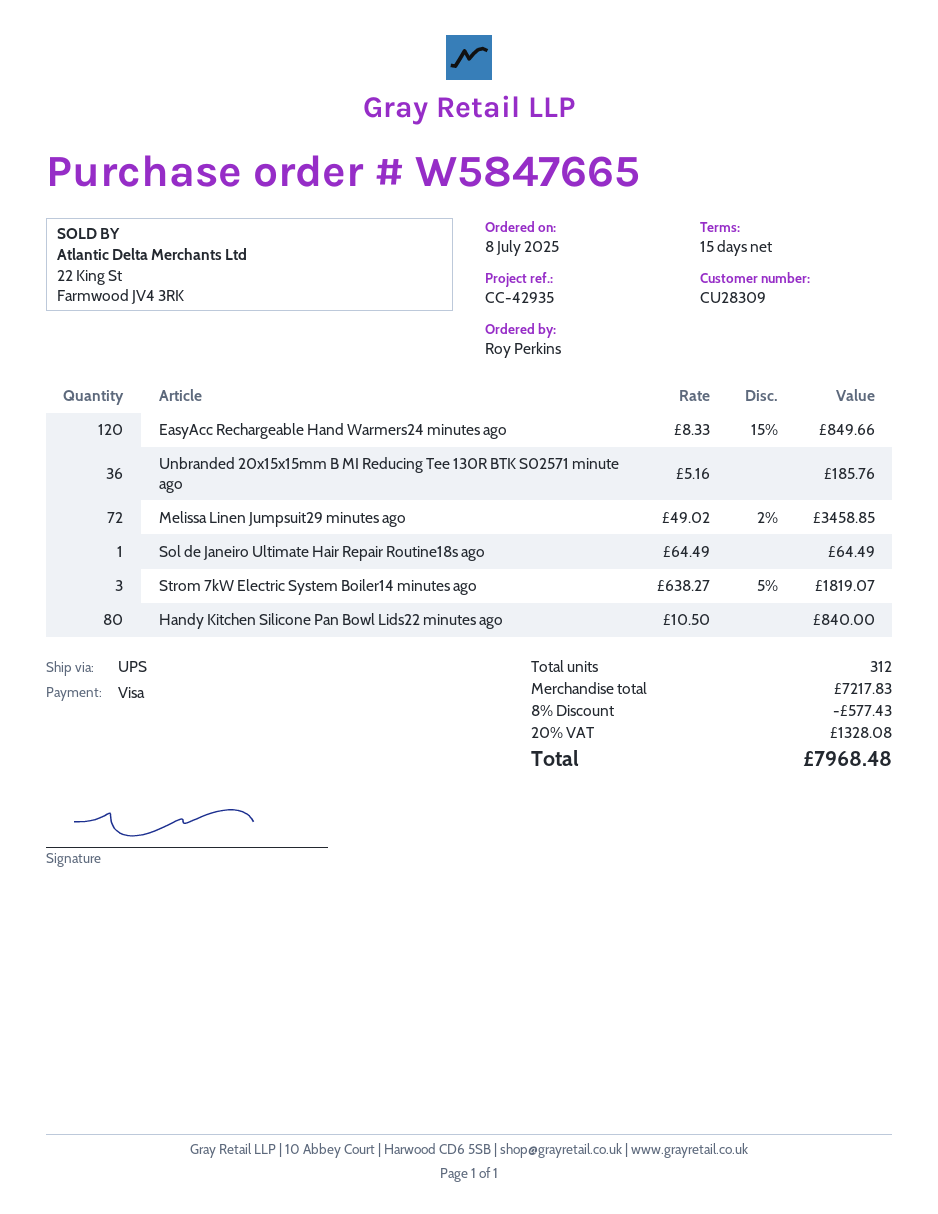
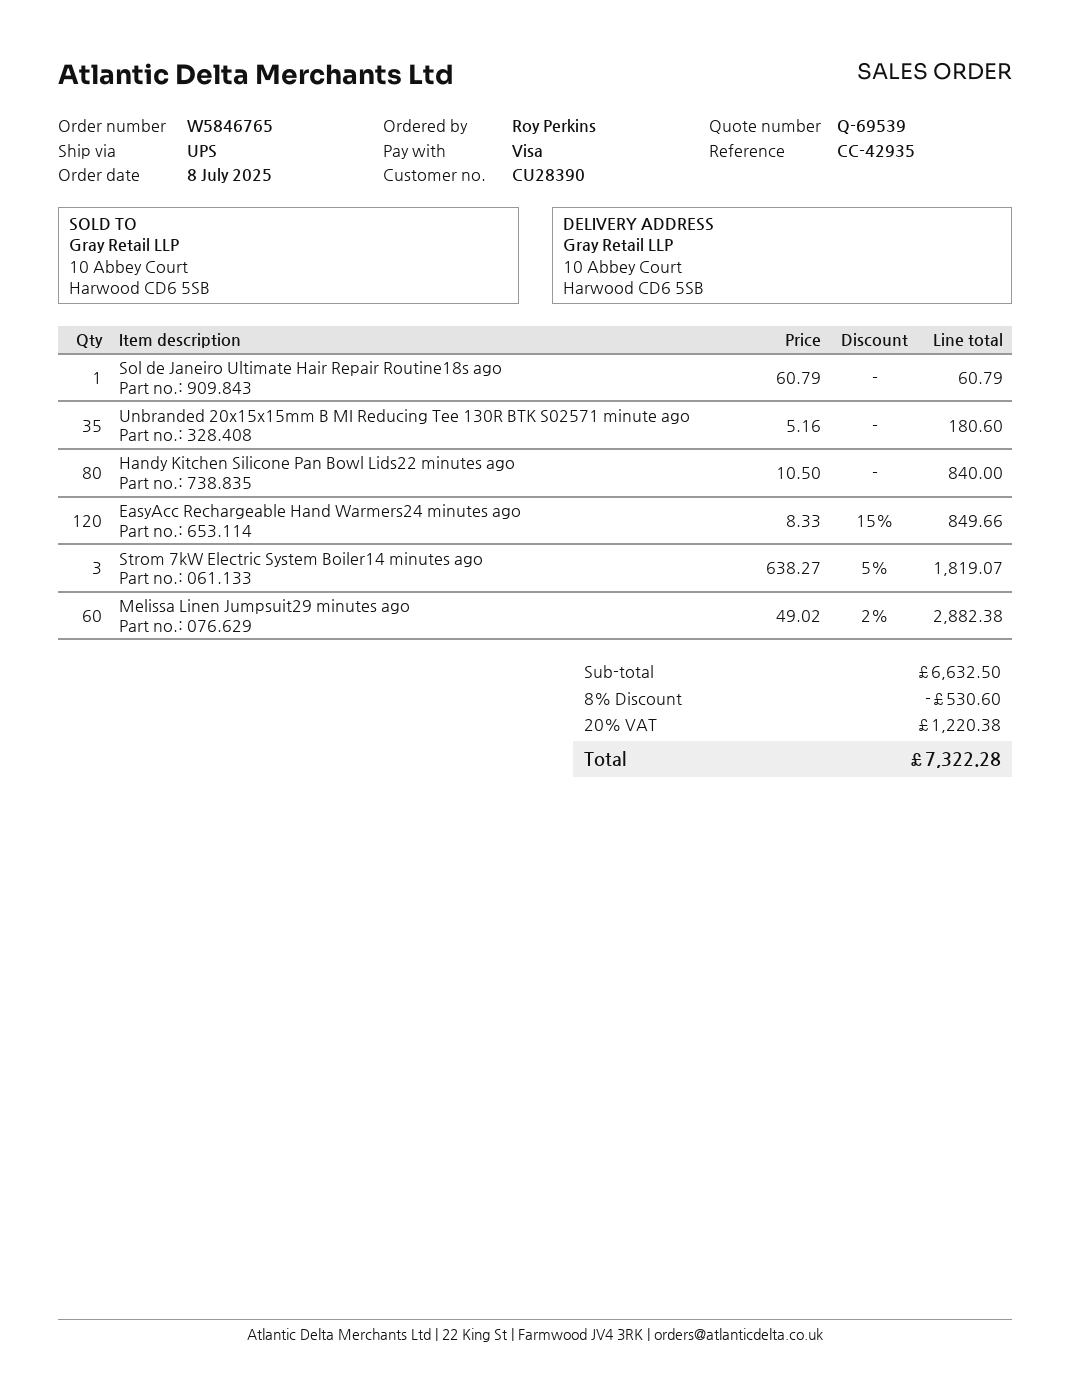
order number: W5847665 -> W5846765
customer number: CU28309 -> CU28390
Unbranded 20x15x15mm B MI Reducing Tee 130R BTK S02571 minute ago: 36 x 5.16 = 185.76 -> 35 x 5.16 = 180.60
Melissa Linen Jumpsuit29 minutes ago: 72 x 49.02 - 2% = 3458.85 -> 60 x 49.02 - 2% = 2882.38
Sol de Janeiro Ultimate Hair Repair Routine18s ago: 1 x 64.49 = 64.49 -> 1 x 60.79 = 60.79
subtotal: 7217.83 -> 6632.50
discount: 8% = 577.43 -> 8% = 530.60
tax: 20% = 1328.08 -> 20% = 1220.38
total: 7968.48 -> 7322.28

